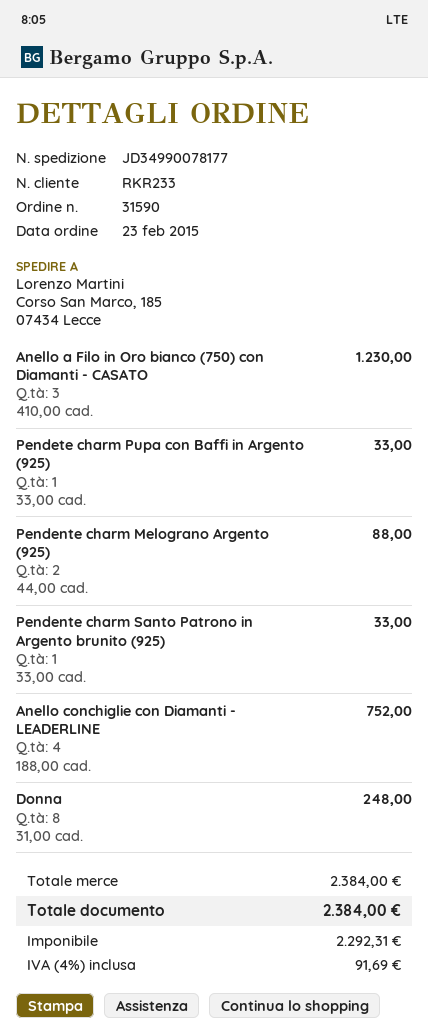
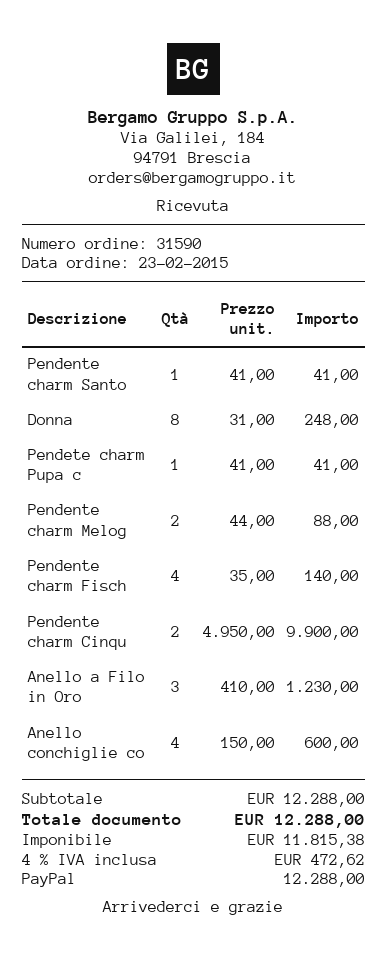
Pendete charm Pupa con Baffi in Argento (925): 1 x 33.00 = 33.00 -> 1 x 41.00 = 41.00
Pendente charm Santo Patrono in Argento brunito (925): 1 x 33.00 = 33.00 -> 1 x 41.00 = 41.00
Anello conchiglie con Diamanti - LEADERLINE: 4 x 188.00 = 752.00 -> 4 x 150.00 = 600.00
Pendente charm Fisch: none -> 4 x 35.00 = 140.00
Pendente charm Cinqu: none -> 2 x 4950.00 = 9900.00
subtotal: 2384.00 -> 12288.00
net: 2292.31 -> 11815.38
tax: 4% = 91.69 -> 4% = 472.62
total: 2384.00 -> 12288.00

